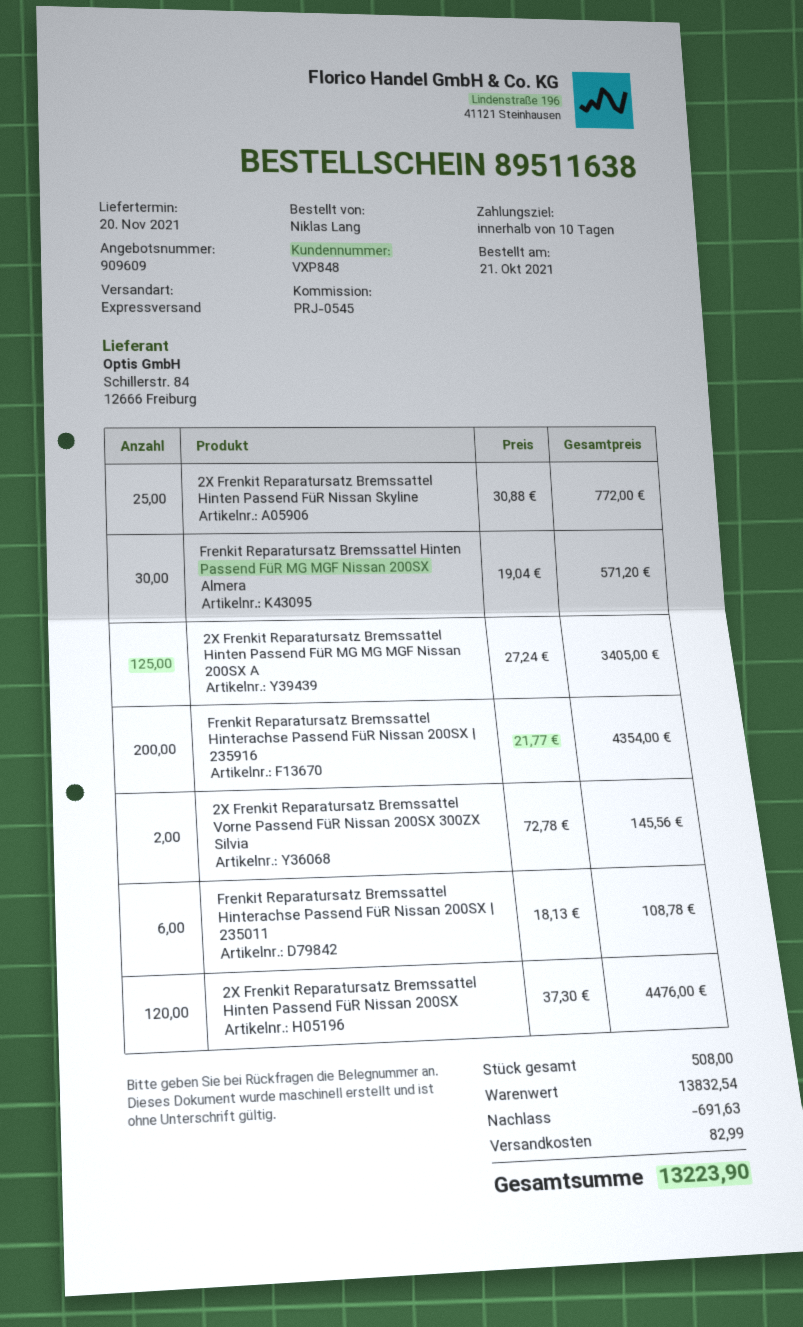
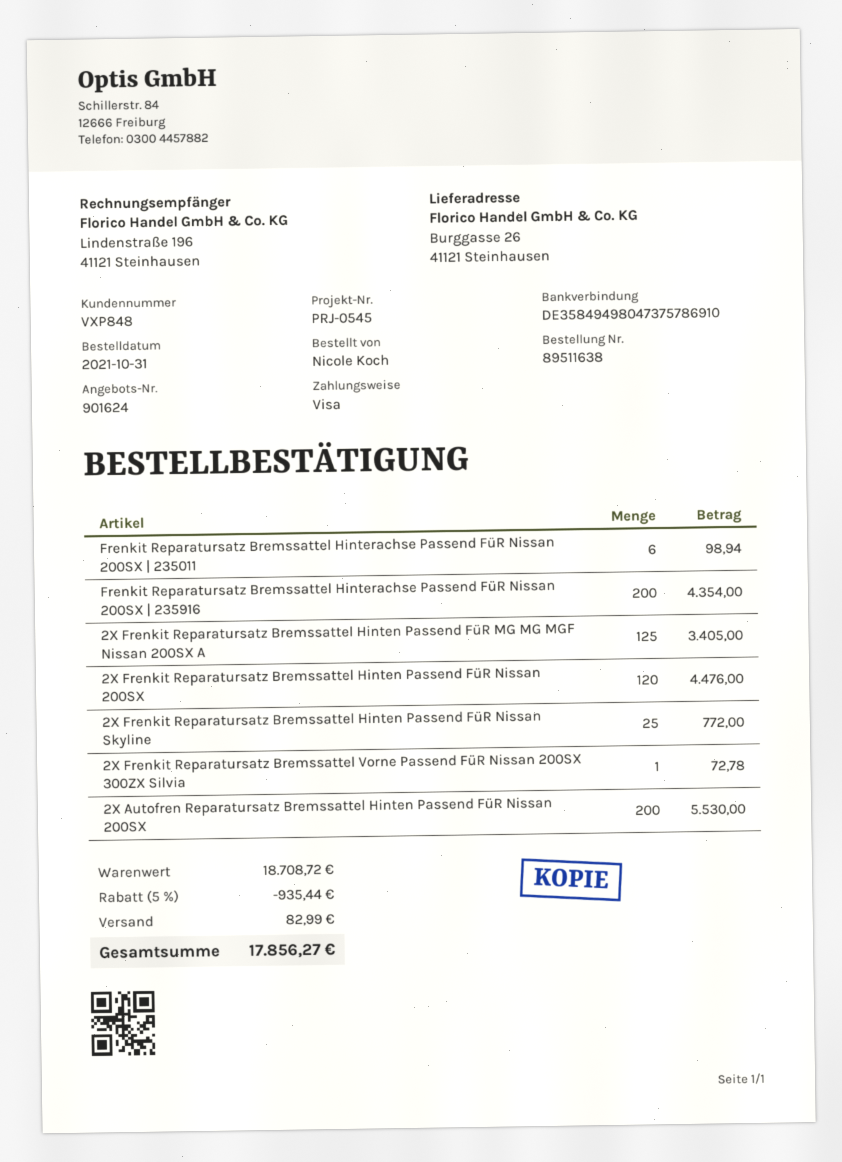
quote number: 909609 -> 901624
order date: 2021-10-21 -> 2021-10-31
ordered by: Niklas Lang -> Nicole Koch
Frenkit Reparatursatz Bremssattel Hinten Passend FüR MG MGF Nissan 200SX Almera: 30 for 571.20 -> none
2X Frenkit Reparatursatz Bremssattel Vorne Passend FüR Nissan 200SX 300ZX Silvia: 2 for 145.56 -> 1 for 72.78
Frenkit Reparatursatz Bremssattel Hinterachse Passend FüR Nissan 200SX | 235011: 6 for 108.78 -> 6 for 98.94
2X Autofren Reparatursatz Bremssattel Hinten Passend FüR Nissan 200SX: none -> 200 for 5530.00
subtotal: 13832.54 -> 18708.72
discount: 691.63 -> 935.44
total: 13223.90 -> 17856.27

